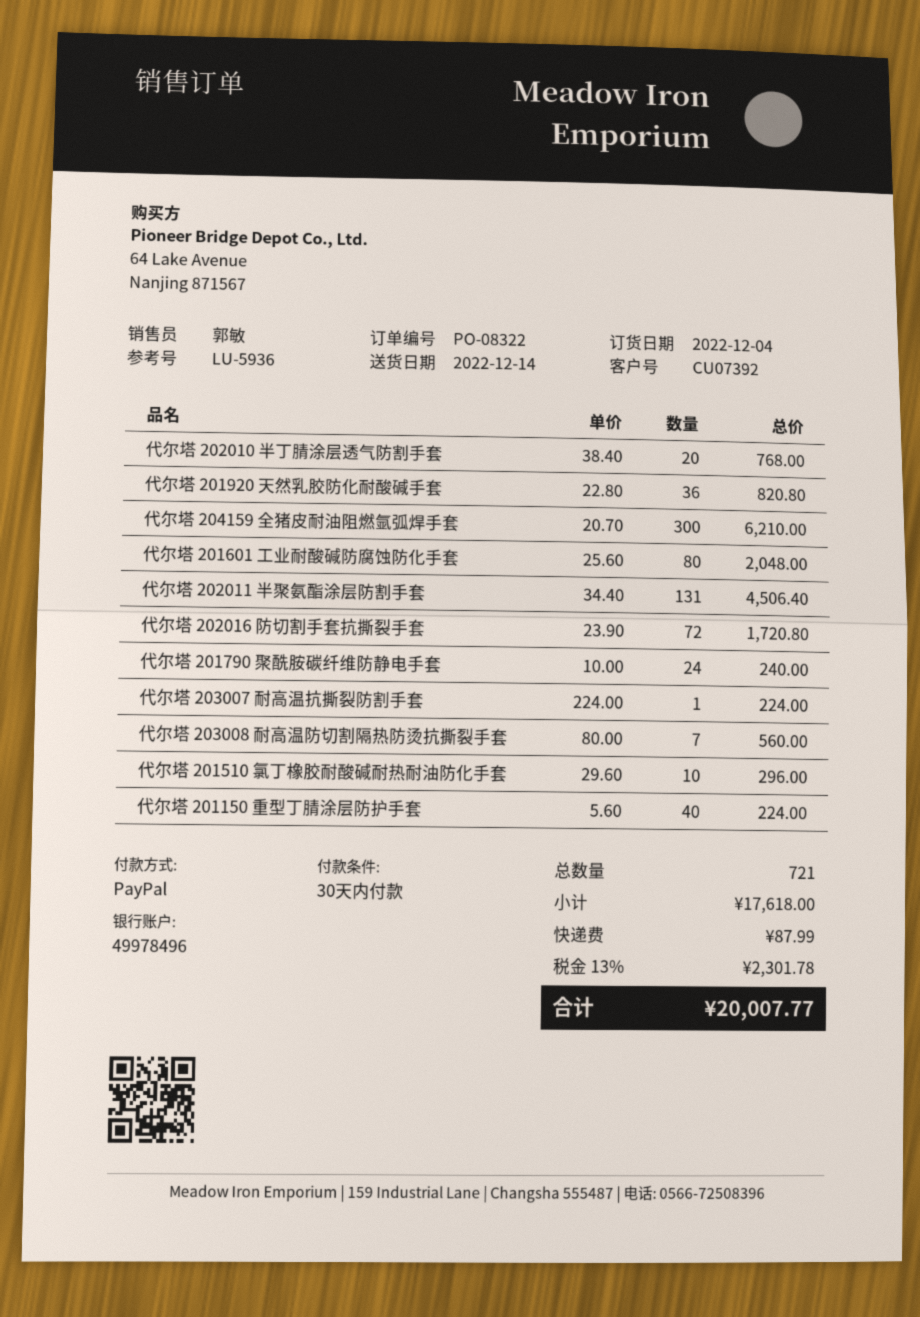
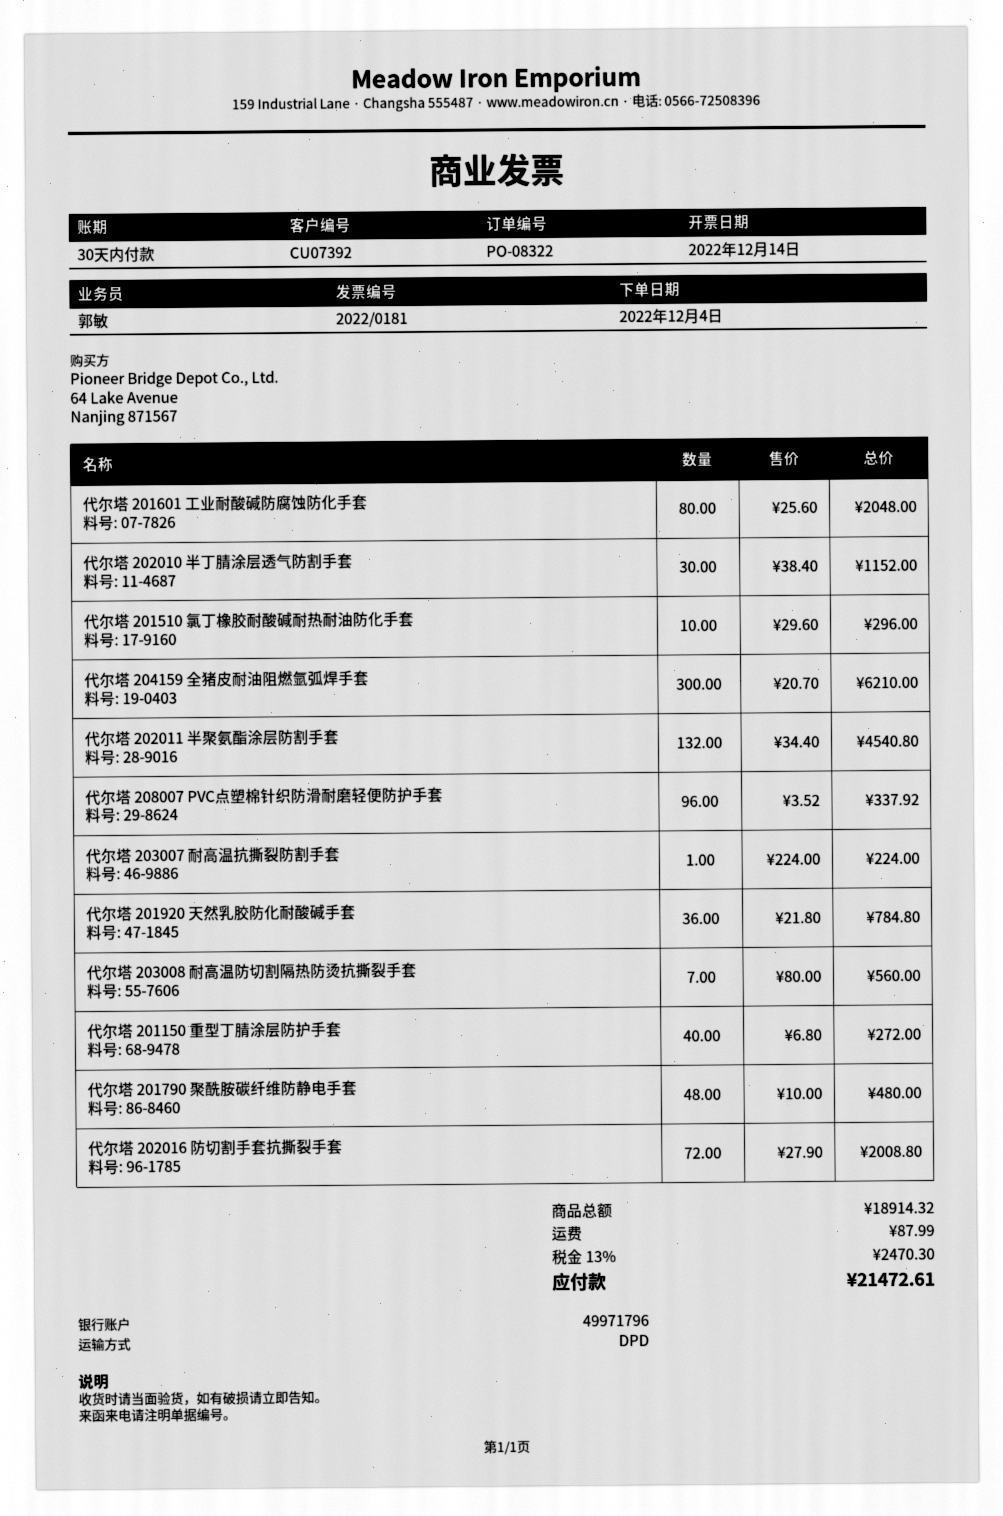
bank account: 49978496 -> 49971796
代尔塔 202010 半丁腈涂层透气防割手套: 20 x 38.40 = 768.00 -> 30 x 38.40 = 1152.00
代尔塔 201920 天然乳胶防化耐酸碱手套: 36 x 22.80 = 820.80 -> 36 x 21.80 = 784.80
代尔塔 202011 半聚氨酯涂层防割手套: 131 x 34.40 = 4506.40 -> 132 x 34.40 = 4540.80
代尔塔 202016 防切割手套抗撕裂手套: 72 x 23.90 = 1720.80 -> 72 x 27.90 = 2008.80
代尔塔 201790 聚酰胺碳纤维防静电手套: 24 x 10.00 = 240.00 -> 48 x 10.00 = 480.00
代尔塔 201150 重型丁腈涂层防护手套: 40 x 5.60 = 224.00 -> 40 x 6.80 = 272.00
代尔塔 208007 PVC点塑棉针织防滑耐磨轻便防护手套: none -> 96 x 3.52 = 337.92
subtotal: 17618.00 -> 18914.32
tax: 13% = 2301.78 -> 13% = 2470.30
total: 20007.77 -> 21472.61

